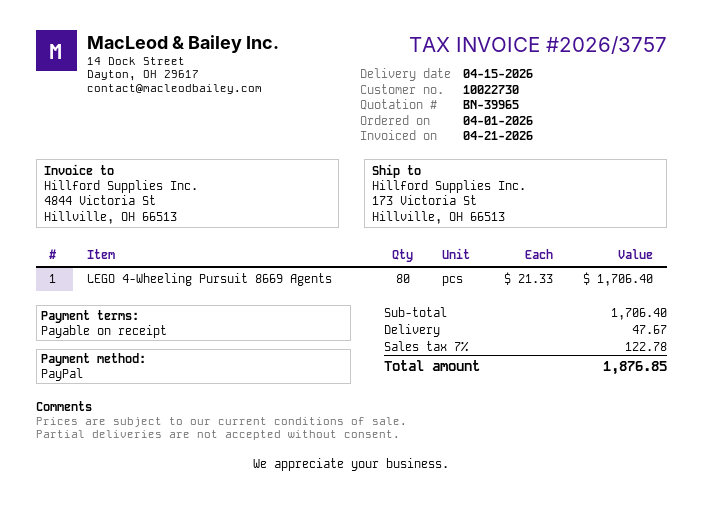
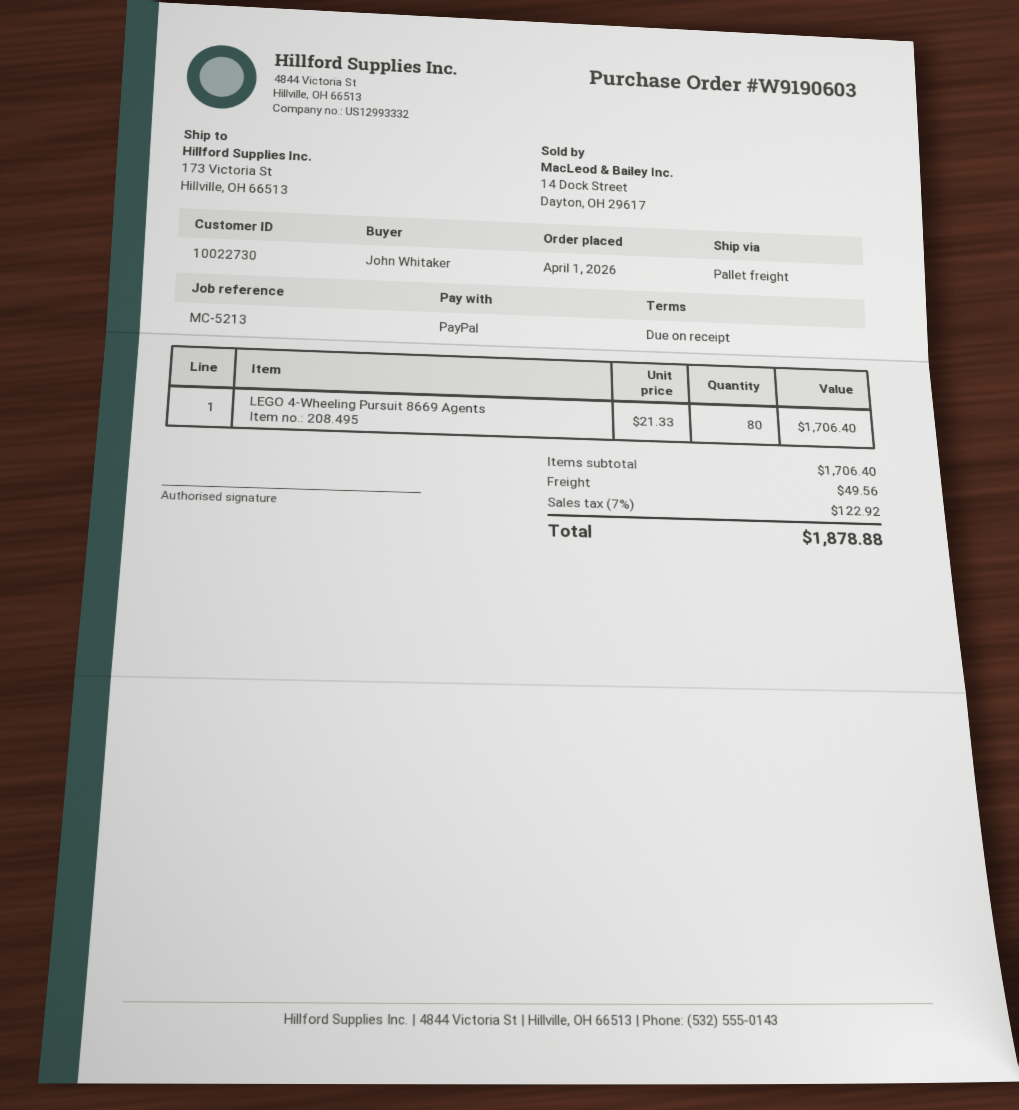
shipping: 47.67 -> 49.56
tax: 7% = 122.78 -> 7% = 122.92
total: 1876.85 -> 1878.88

